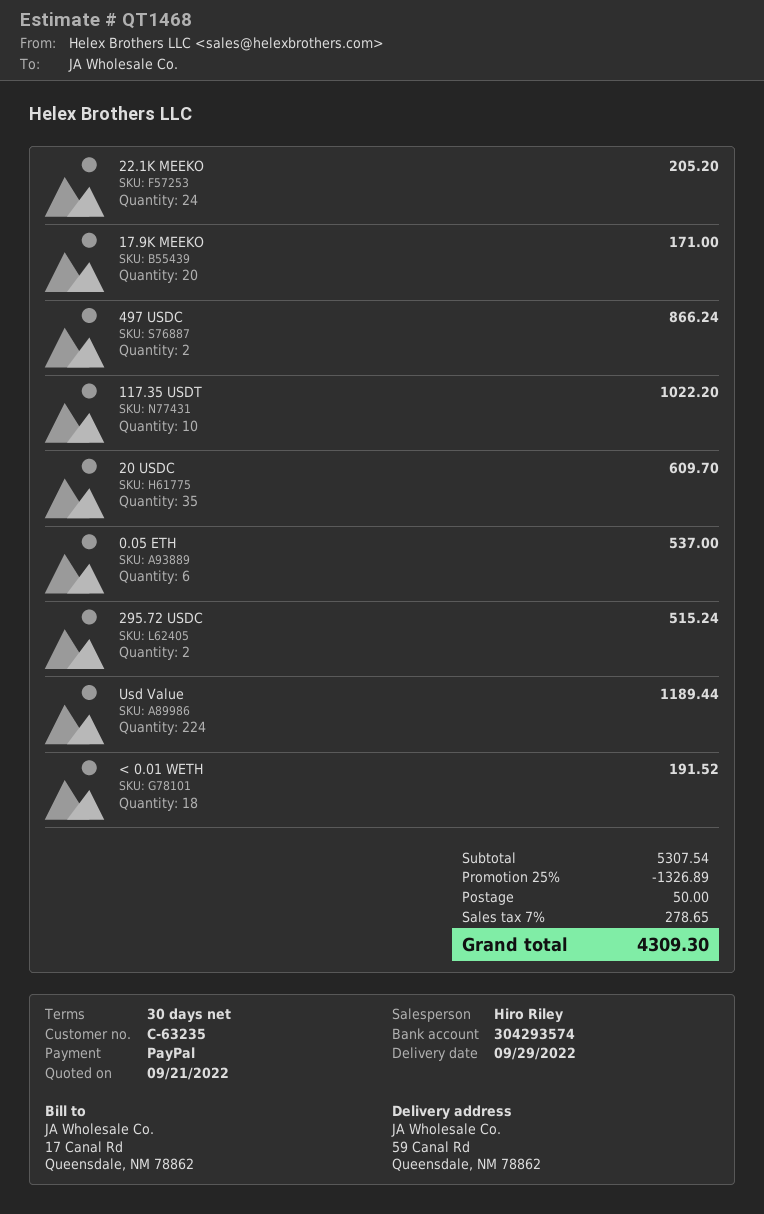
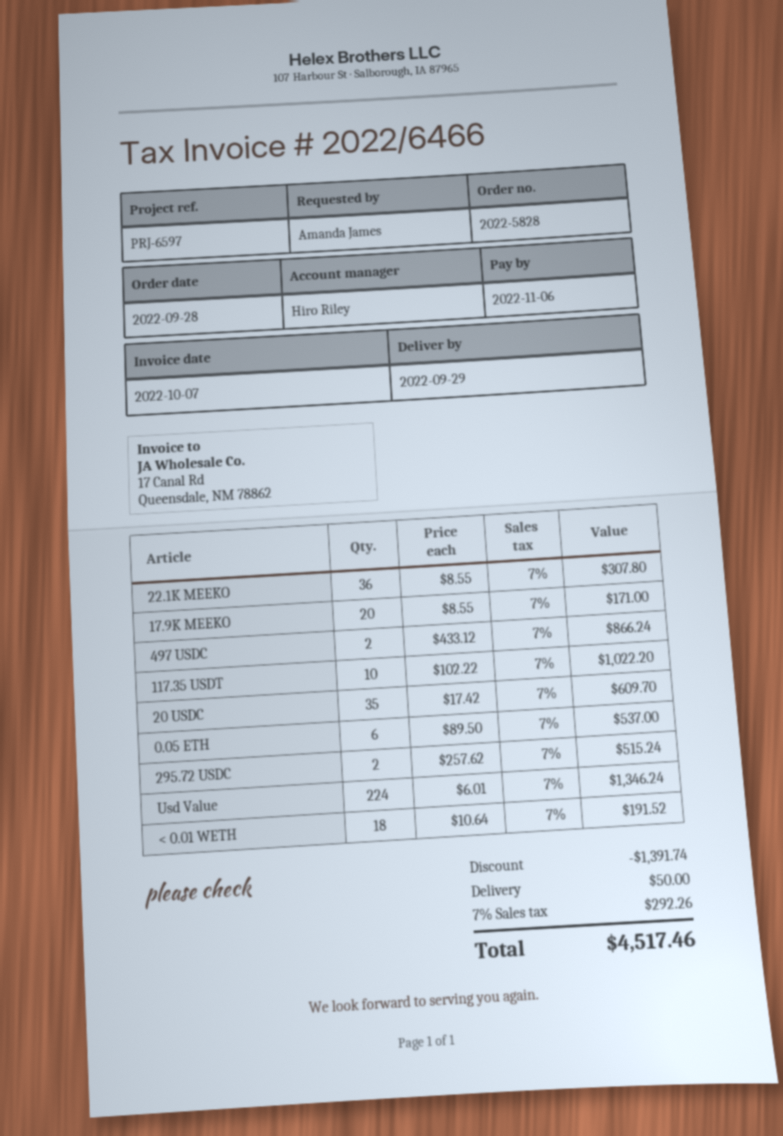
22.1K MEEKO: 24 for 205.20 -> 36 for 307.80
Usd Value: 224 for 1189.44 -> 224 for 1346.24
discount: 1326.89 -> 1391.74
tax: 7% = 278.65 -> 7% = 292.26
total: 4309.30 -> 4517.46

